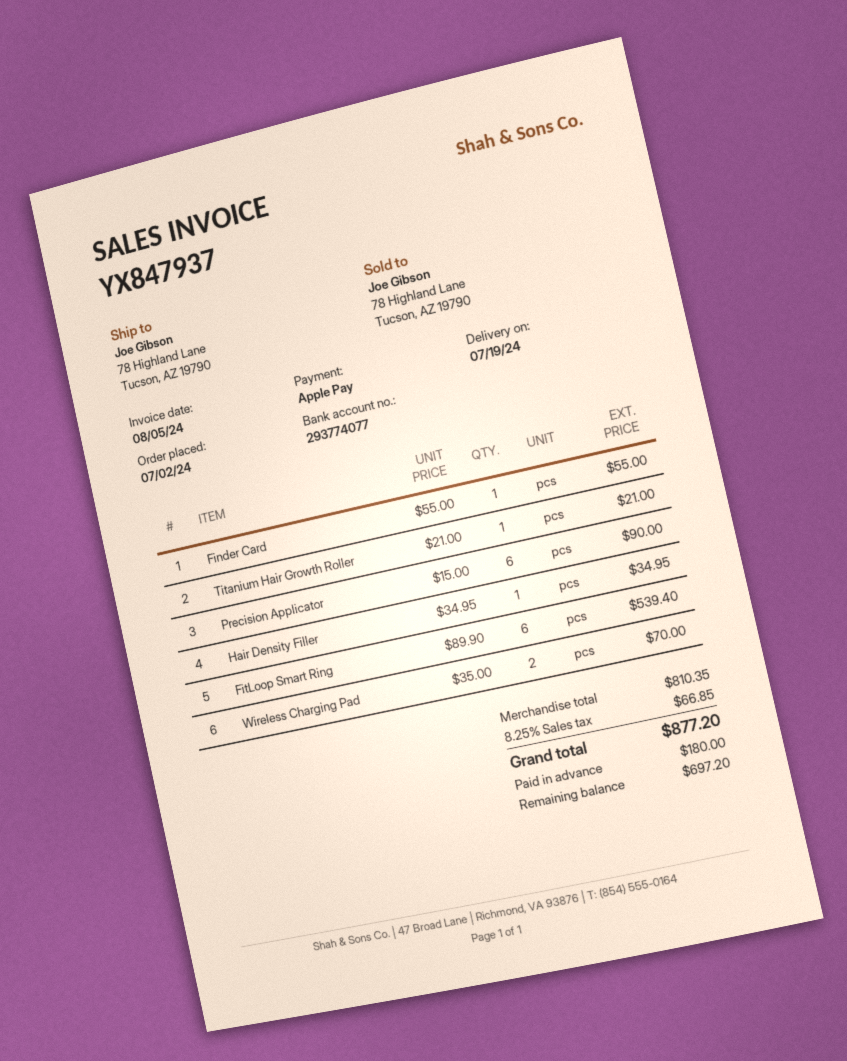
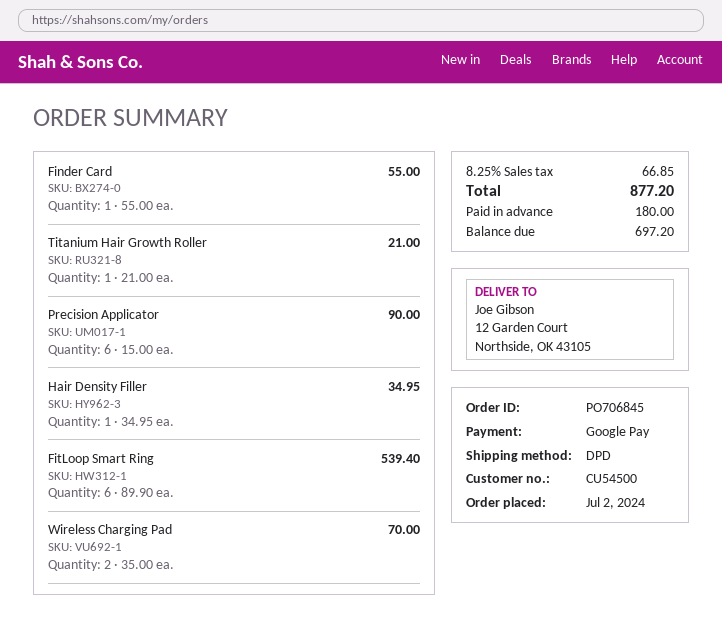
payment method: Apple Pay -> Google Pay
ship to: 78 Highland Lane, Tucson, AZ 19790 -> 12 Garden Court, Northside, OK 43105

